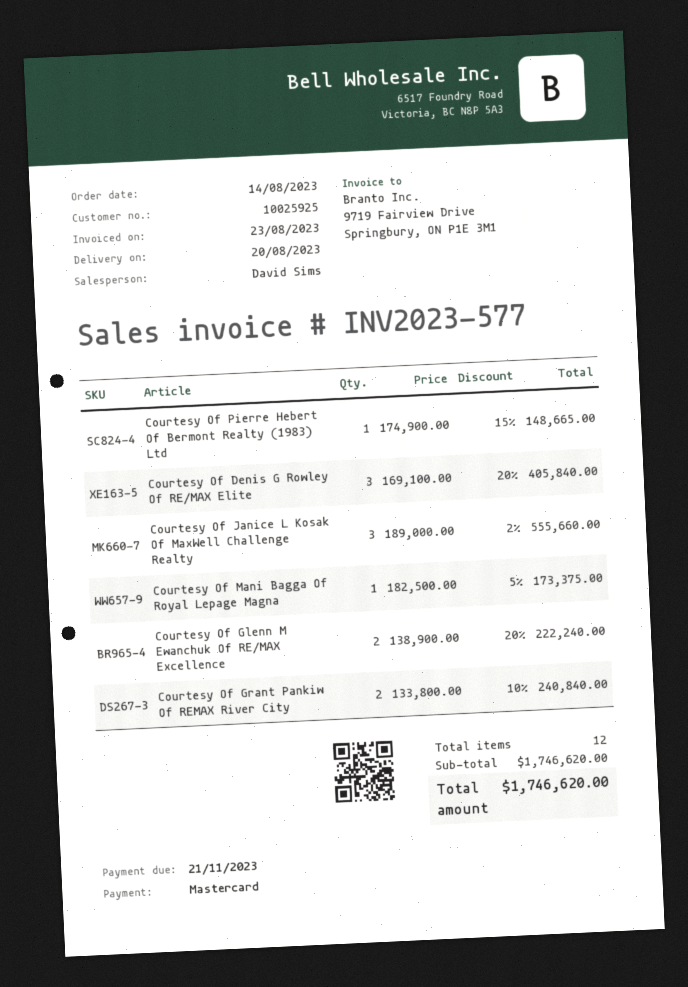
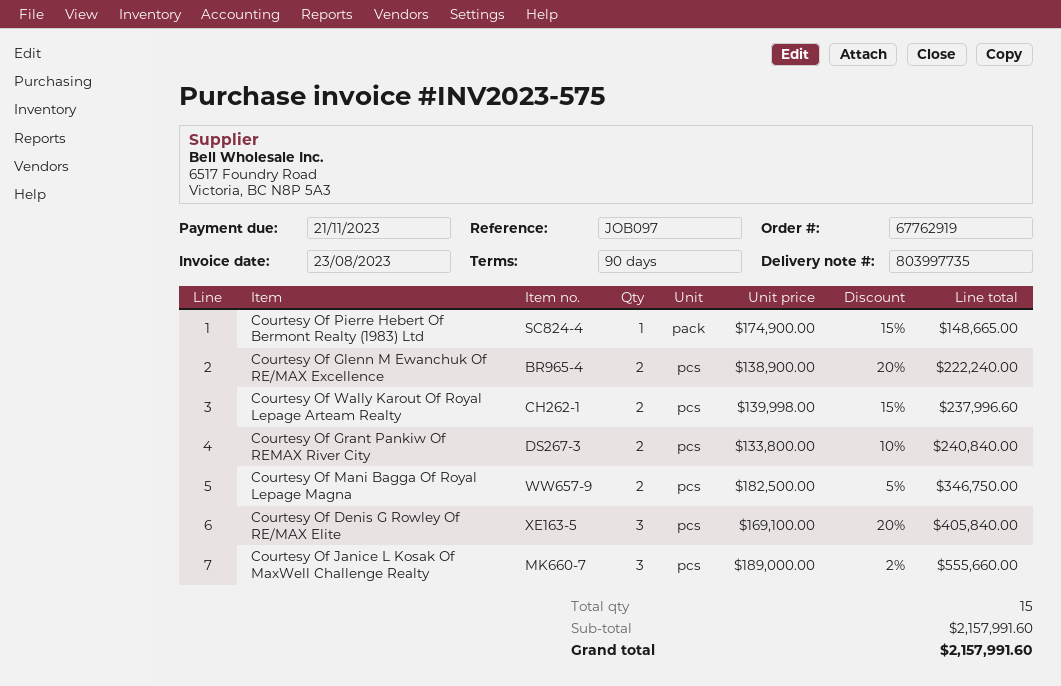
invoice number: INV2023-577 -> INV2023-575
Courtesy Of Mani Bagga Of Royal Lepage Magna: 1 x 182500.00 - 5% = 173375.00 -> 2 x 182500.00 - 5% = 346750.00
Courtesy Of Wally Karout Of Royal Lepage Arteam Realty: none -> 2 x 139998.00 - 15% = 237996.60
total quantity: 12 -> 15
subtotal: 1746620.00 -> 2157991.60
total: 1746620.00 -> 2157991.60

